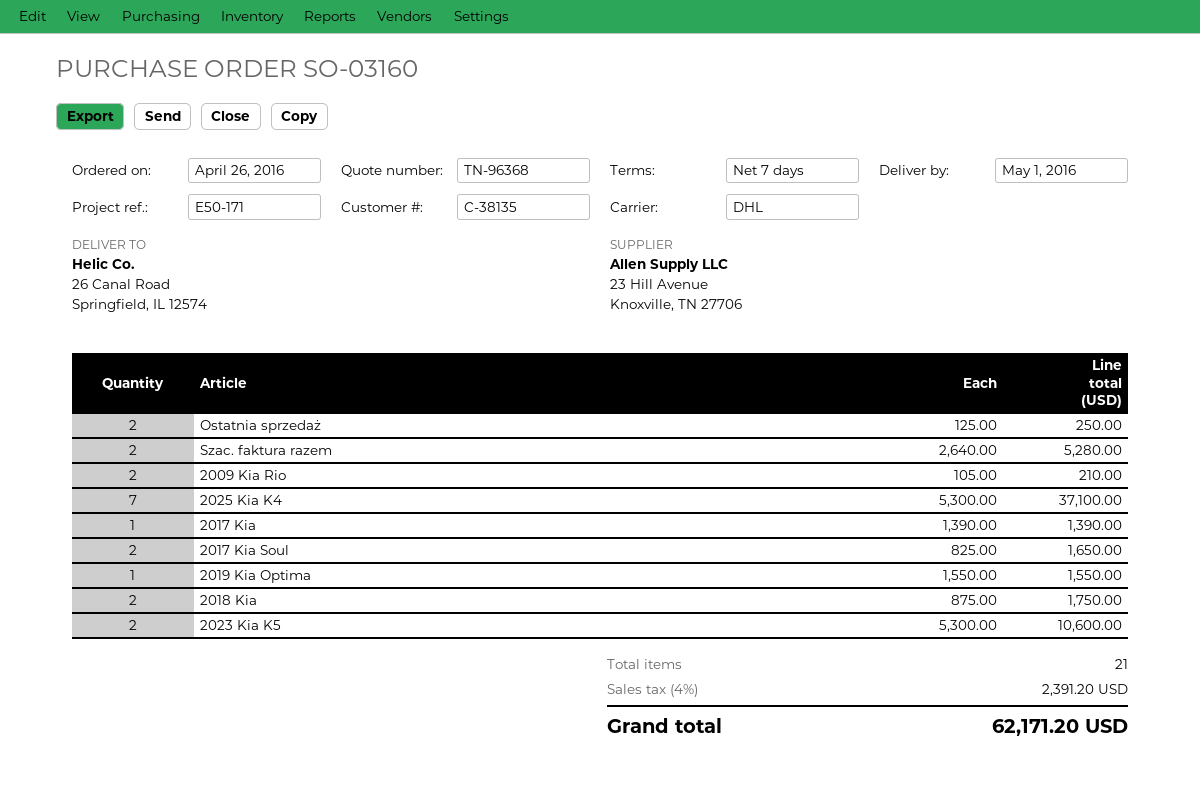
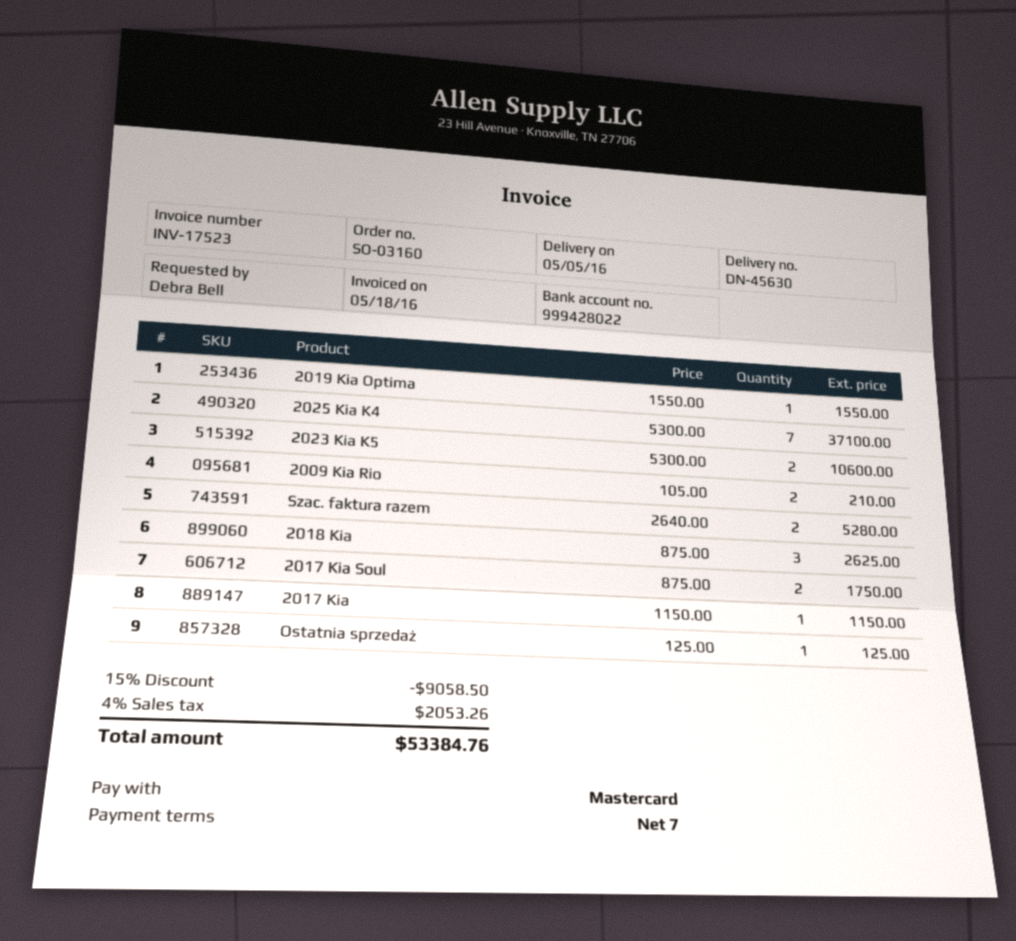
delivery date: 2016-05-01 -> 2016-05-05
Ostatnia sprzedaż: 2 x 125.00 = 250.00 -> 1 x 125.00 = 125.00
2017 Kia: 1 x 1390.00 = 1390.00 -> 1 x 1150.00 = 1150.00
2017 Kia Soul: 2 x 825.00 = 1650.00 -> 2 x 875.00 = 1750.00
2018 Kia: 2 x 875.00 = 1750.00 -> 3 x 875.00 = 2625.00
discount: none -> 15% = 9058.50
tax: 4% = 2391.20 -> 4% = 2053.26
total: 62171.20 -> 53384.76

